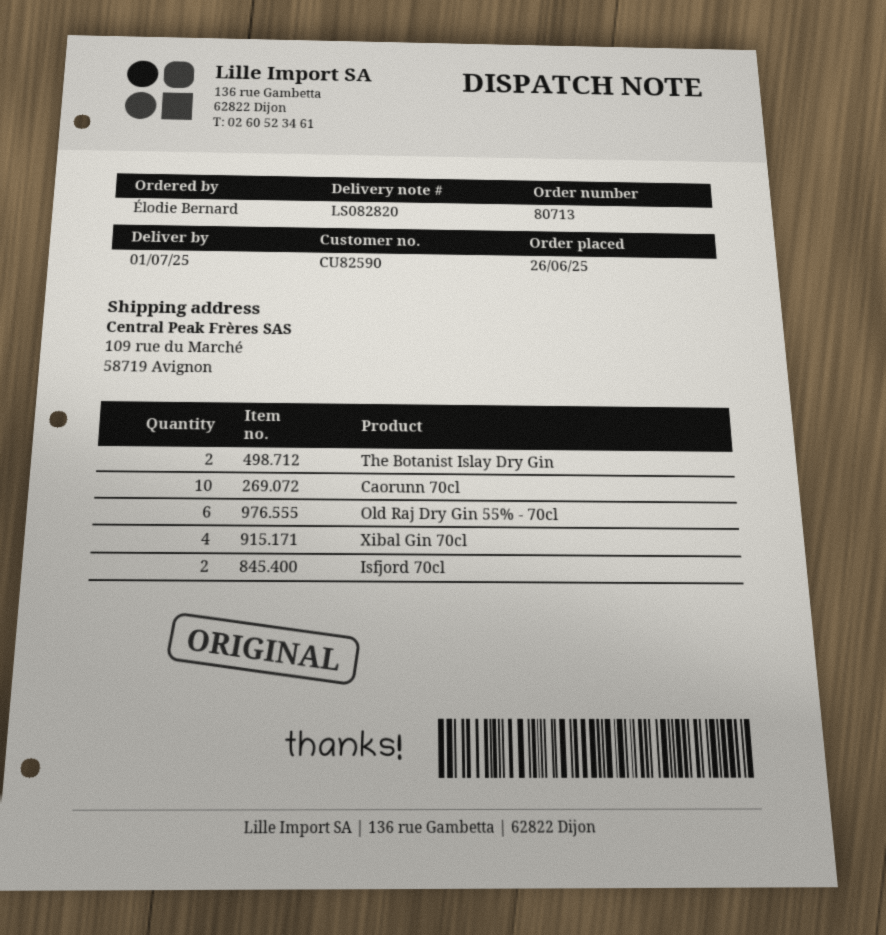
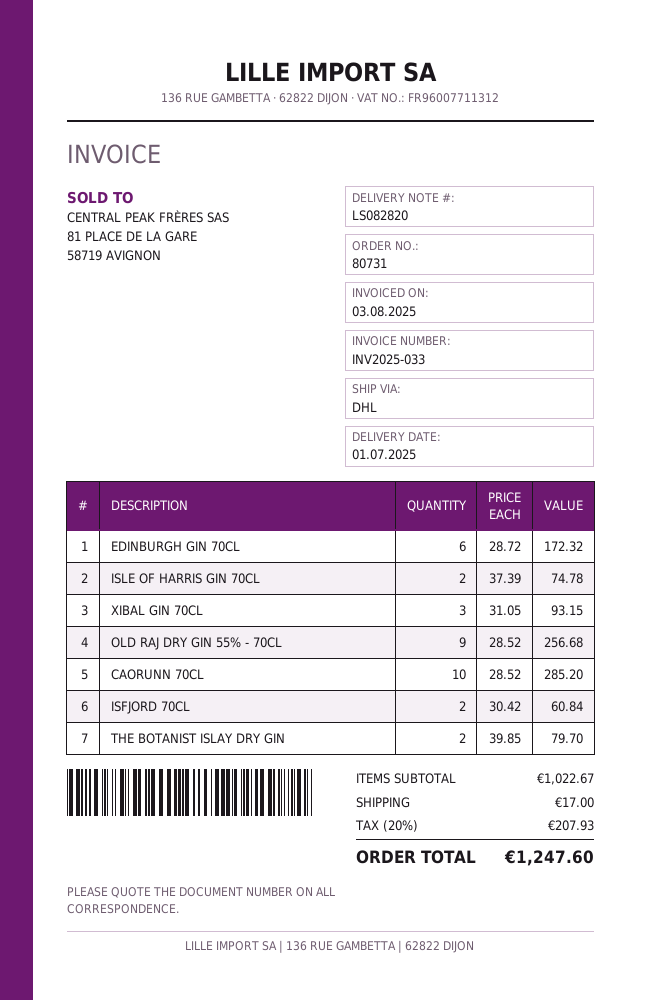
order number: 80713 -> 80731
Old Raj Dry Gin 55% - 70cl: 6 -> 9
Xibal Gin 70cl: 4 -> 3
EDINBURGH GIN 70CL: none -> 6
ISLE OF HARRIS GIN 70CL: none -> 2

